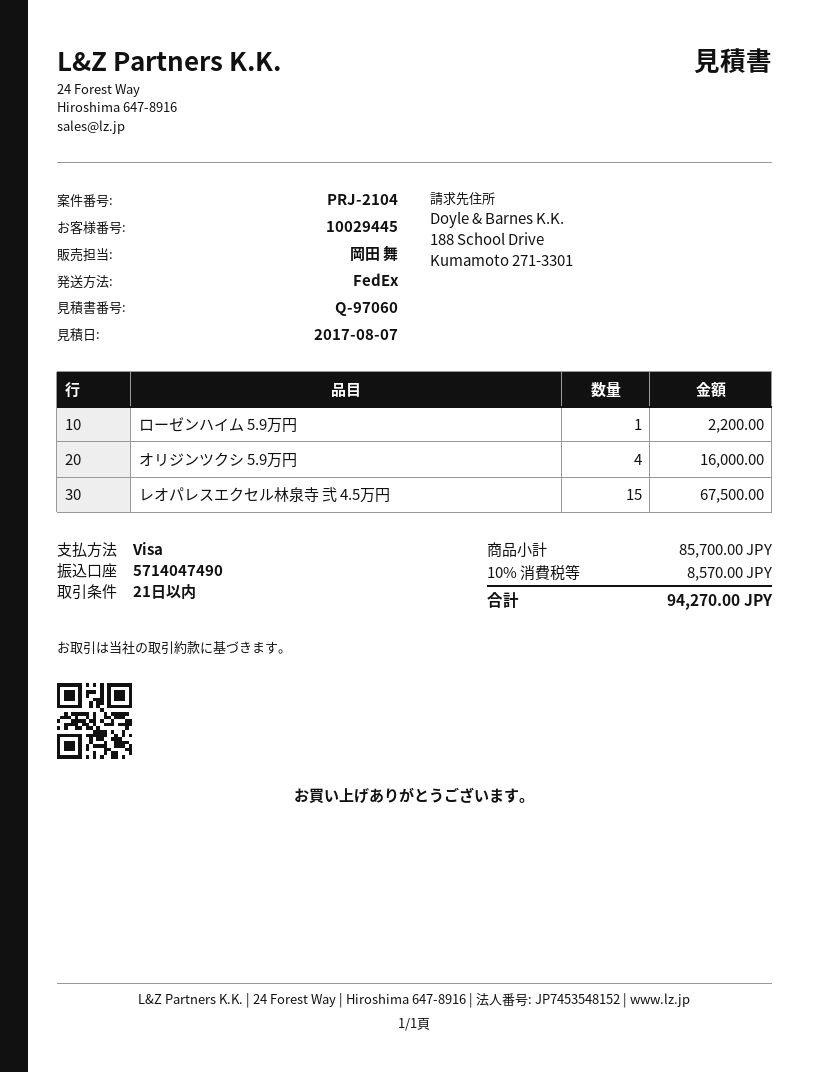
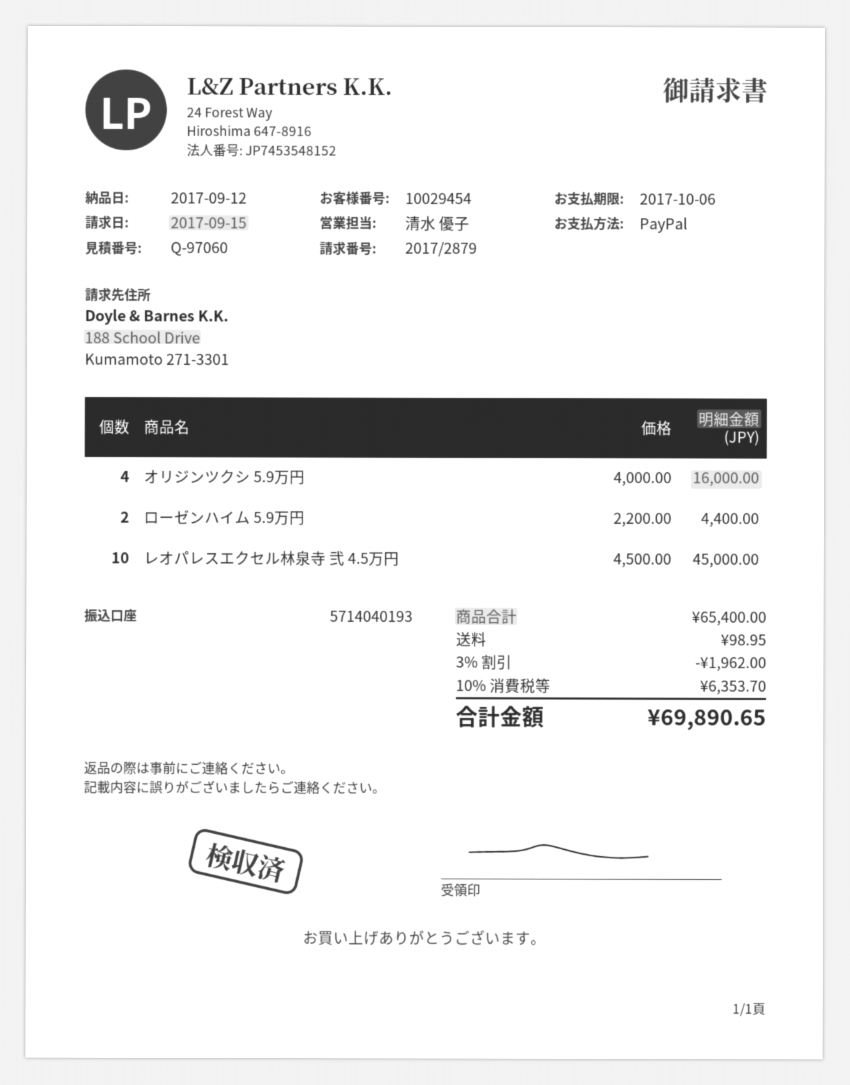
customer number: 10029445 -> 10029454
sales rep: 岡田 舞 -> 清水 優子
payment method: Visa -> PayPal
bank account: 5714047490 -> 5714040193
ローゼンハイム 5.9万円: 1 for 2200.00 -> 2 for 4400.00
レオパレスエクセル林泉寺 弐 4.5万円: 15 for 67500.00 -> 10 for 45000.00
subtotal: 85700.00 -> 65400.00
discount: none -> 3% = 1962.00
shipping: none -> 98.95
tax: 10% = 8570.00 -> 10% = 6353.70
total: 94270.00 -> 69890.65

